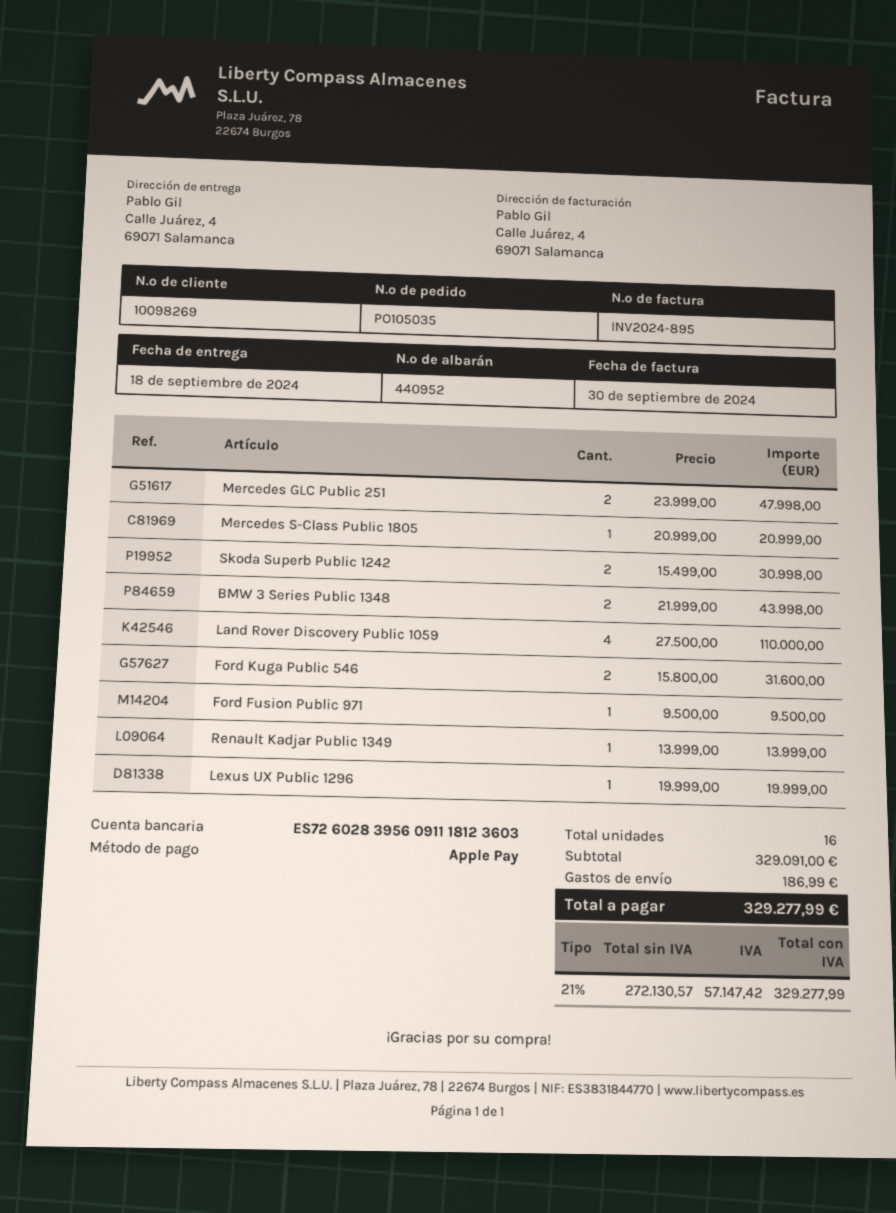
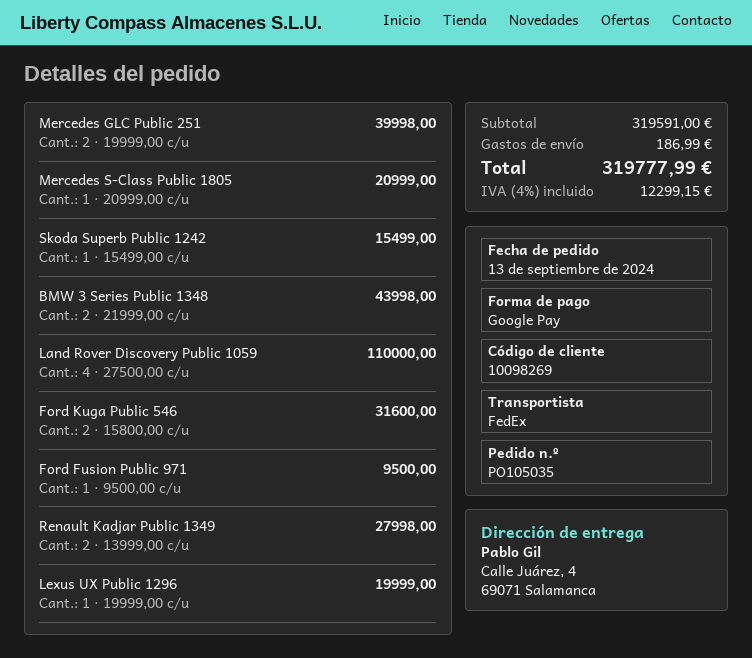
payment method: Apple Pay -> Google Pay
Mercedes GLC Public 251: 2 x 23999.00 = 47998.00 -> 2 x 19999.00 = 39998.00
Skoda Superb Public 1242: 2 x 15499.00 = 30998.00 -> 1 x 15499.00 = 15499.00
Renault Kadjar Public 1349: 1 x 13999.00 = 13999.00 -> 2 x 13999.00 = 27998.00
subtotal: 329091.00 -> 319591.00
tax: 21% = 57147.42 -> 4% = 12299.15
total: 329277.99 -> 319777.99

